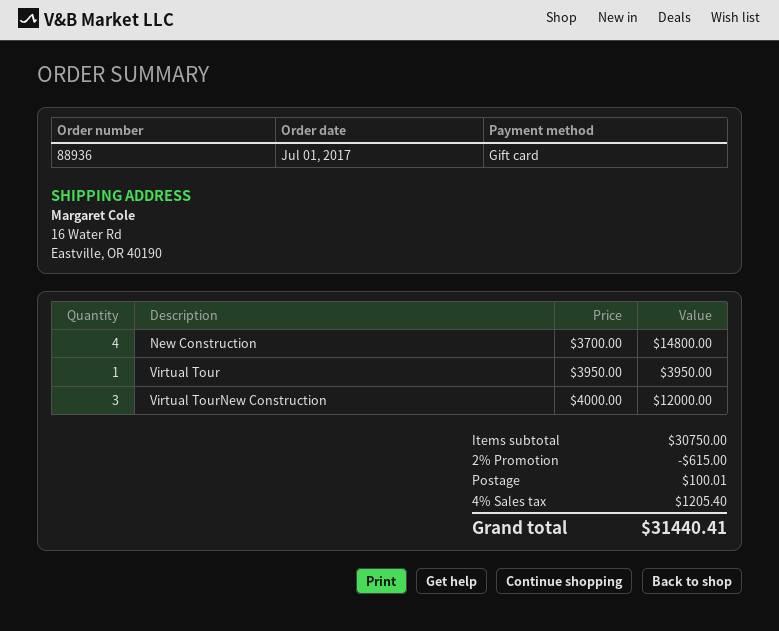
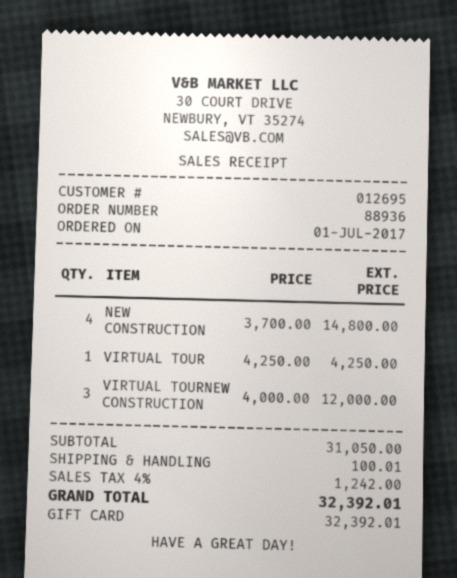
Virtual Tour: 1 x 3950.00 = 3950.00 -> 1 x 4250.00 = 4250.00
subtotal: 30750.00 -> 31050.00
discount: 2% = 615.00 -> none
tax: 4% = 1205.40 -> 4% = 1242.00
total: 31440.41 -> 32392.01

